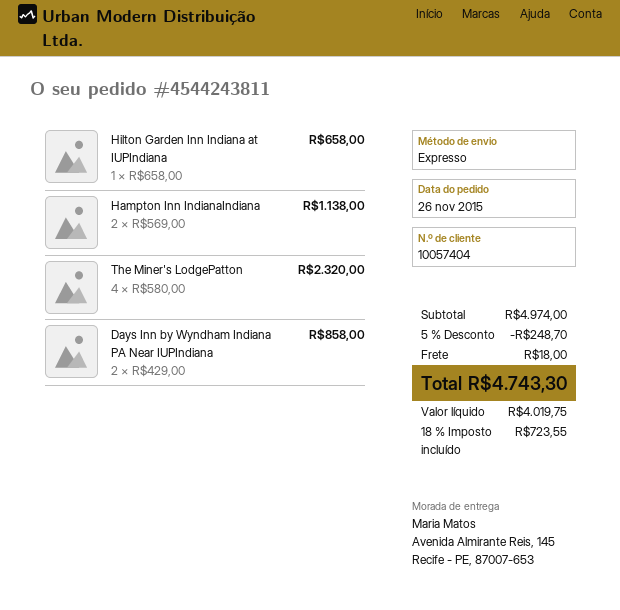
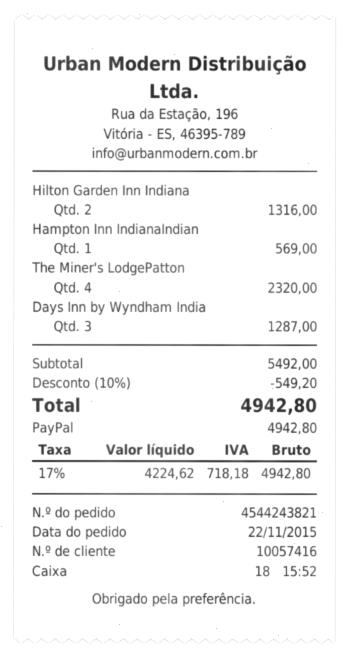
order number: 4544243811 -> 4544243821
order date: 2015-11-26 -> 2015-11-22
customer number: 10057404 -> 10057416
Hilton Garden Inn Indiana at IUPIndiana: 1 for 658.00 -> 2 for 1316.00
Hampton Inn IndianaIndiana: 2 for 1138.00 -> 1 for 569.00
Days Inn by Wyndham Indiana PA Near IUPIndiana: 2 for 858.00 -> 3 for 1287.00
subtotal: 4974.00 -> 5492.00
discount: 5% = 248.70 -> 10% = 549.20
shipping: 18.00 -> none
net: 4019.75 -> 4224.62
tax: 18% = 723.55 -> 17% = 718.18
total: 4743.30 -> 4942.80

